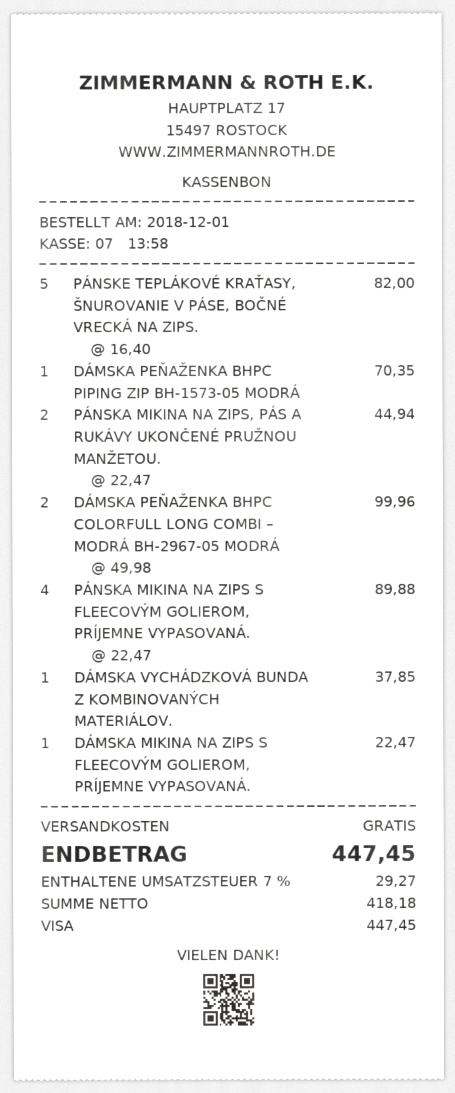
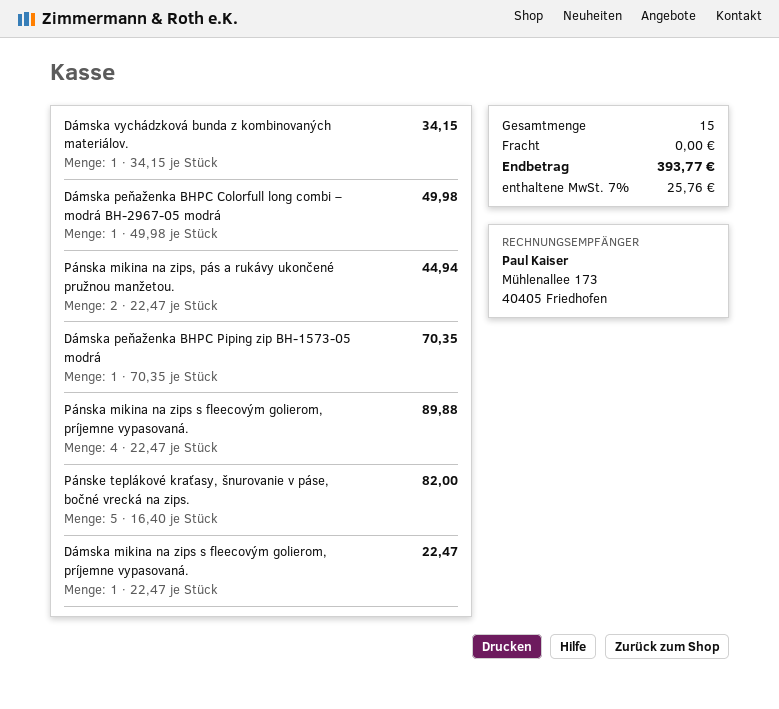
DÁMSKA PEŇAŽENKA BHPC COLORFULL LONG COMBI – MODRÁ BH-2967-05 MODRÁ: 2 x 49.98 = 99.96 -> 1 x 49.98 = 49.98
DÁMSKA VYCHÁDZKOVÁ BUNDA Z KOMBINOVANÝCH MATERIÁLOV.: 1 x 37.85 = 37.85 -> 1 x 34.15 = 34.15
tax: 7% = 29.27 -> 7% = 25.76
total: 447.45 -> 393.77

